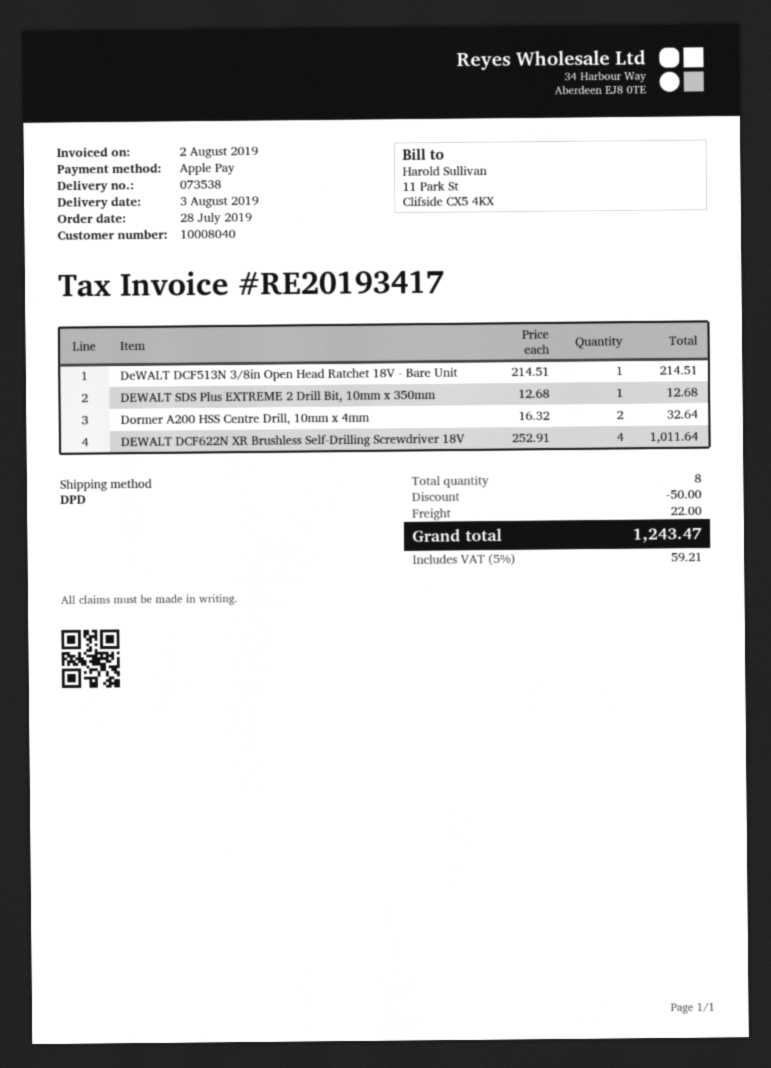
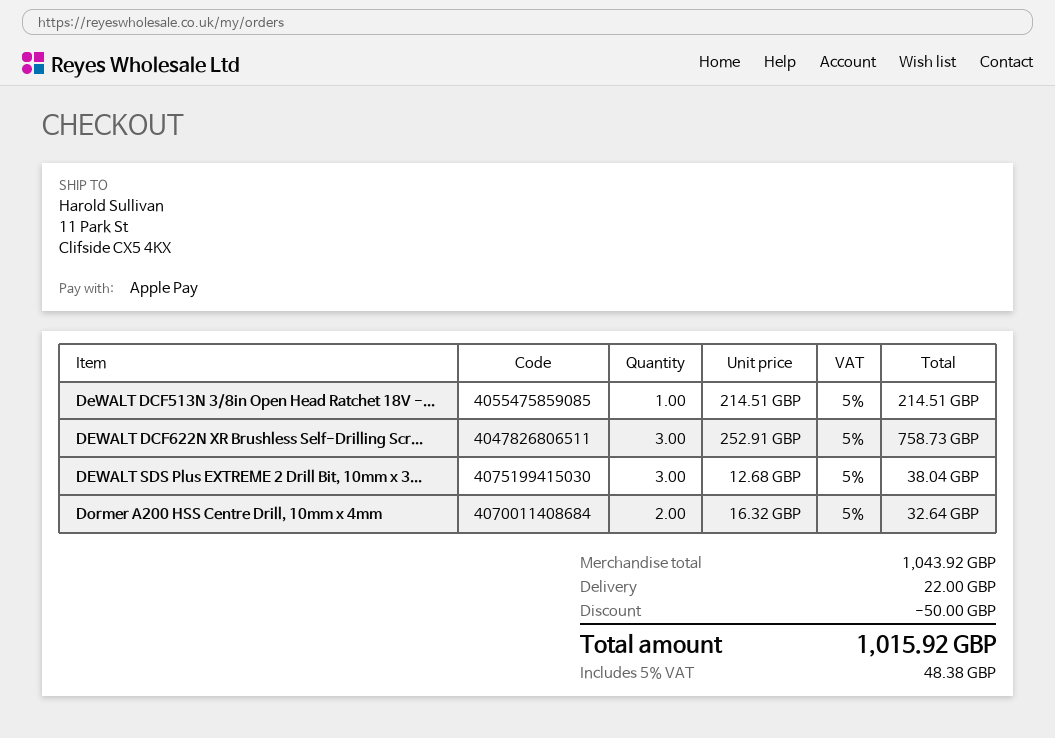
DEWALT SDS Plus EXTREME 2 Drill Bit, 10mm x 350mm: 1 x 12.68 = 12.68 -> 3 x 12.68 = 38.04
DEWALT DCF622N XR Brushless Self-Drilling Screwdriver 18V: 4 x 252.91 = 1011.64 -> 3 x 252.91 = 758.73
tax: 5% = 59.21 -> 5% = 48.38
total: 1243.47 -> 1015.92

